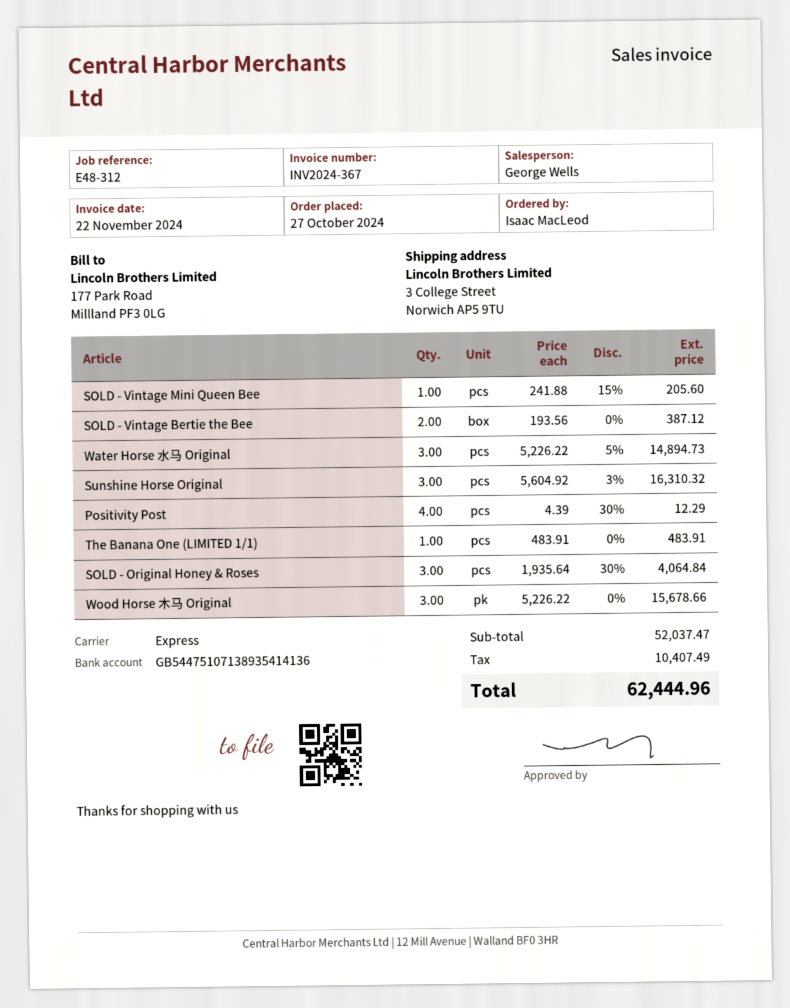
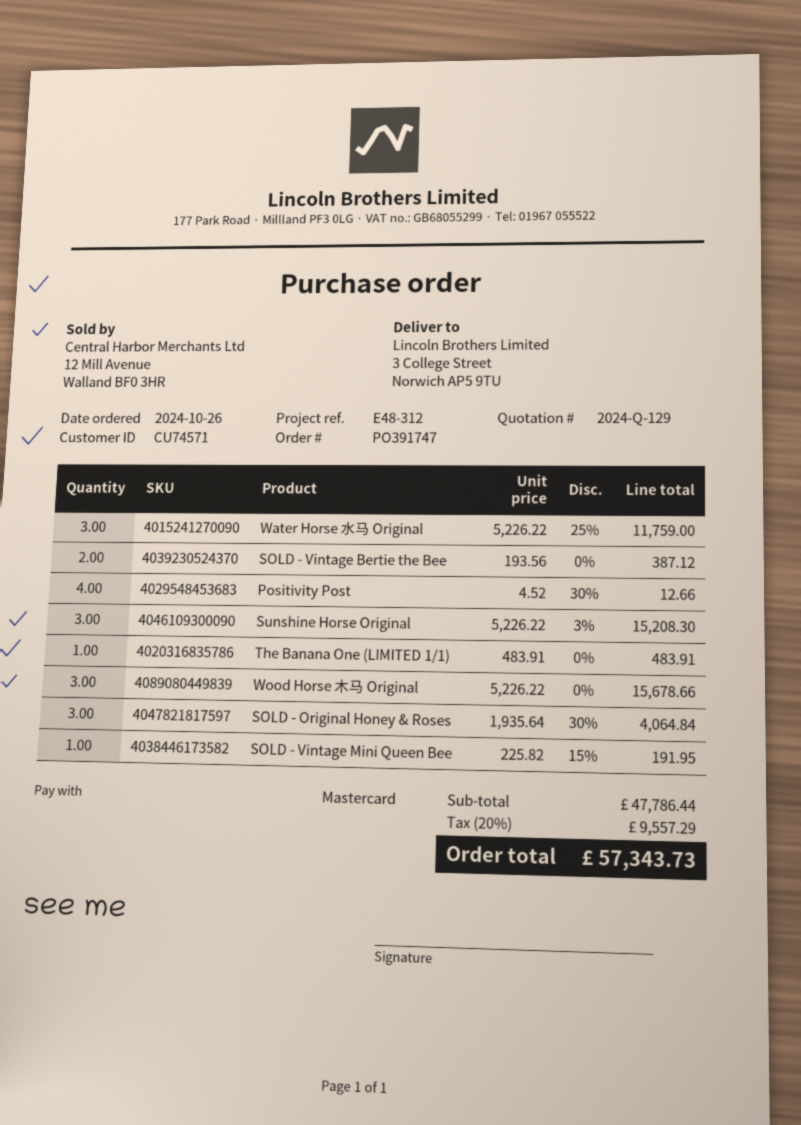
order date: 2024-10-27 -> 2024-10-26
SOLD - Vintage Mini Queen Bee: 1 x 241.88 - 15% = 205.60 -> 1 x 225.82 - 15% = 191.95
Water Horse 水马 Original: 3 x 5226.22 - 5% = 14894.73 -> 3 x 5226.22 - 25% = 11759.00
Sunshine Horse Original: 3 x 5604.92 - 3% = 16310.32 -> 3 x 5226.22 - 3% = 15208.30
Positivity Post: 4 x 4.39 - 30% = 12.29 -> 4 x 4.52 - 30% = 12.66
subtotal: 52037.47 -> 47786.44
tax: 10407.49 -> 9557.29
total: 62444.96 -> 57343.73

